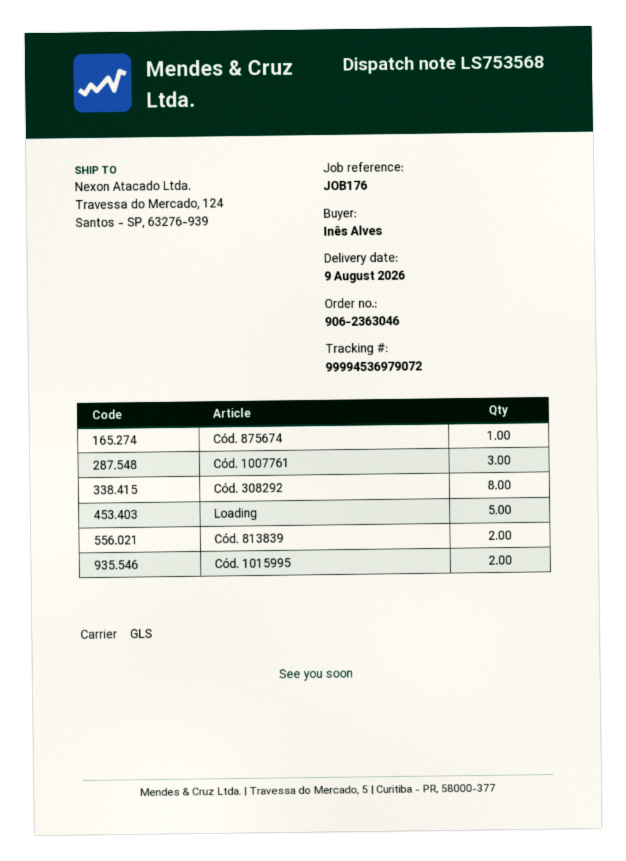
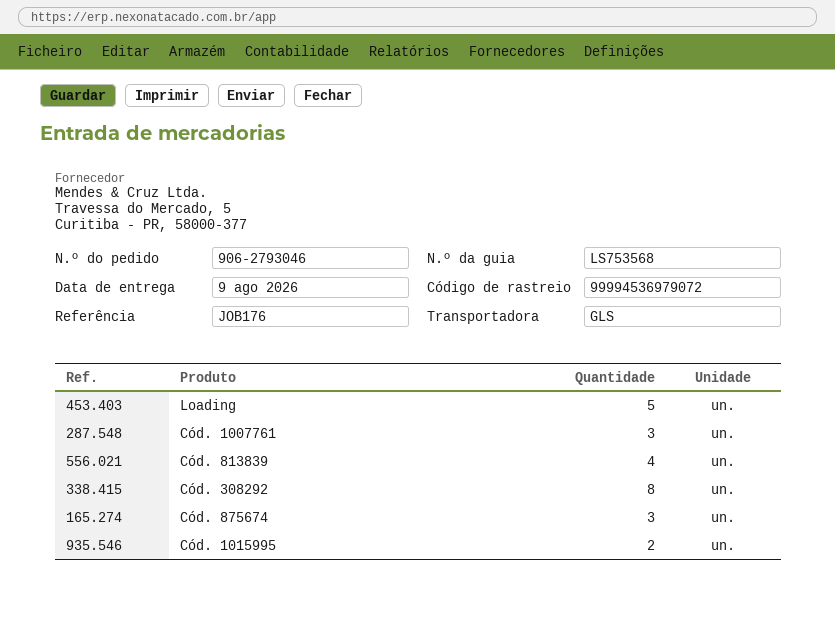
order number: 906-2363046 -> 906-2793046
Cód. 875674: 1 -> 3
Cód. 813839: 2 -> 4

